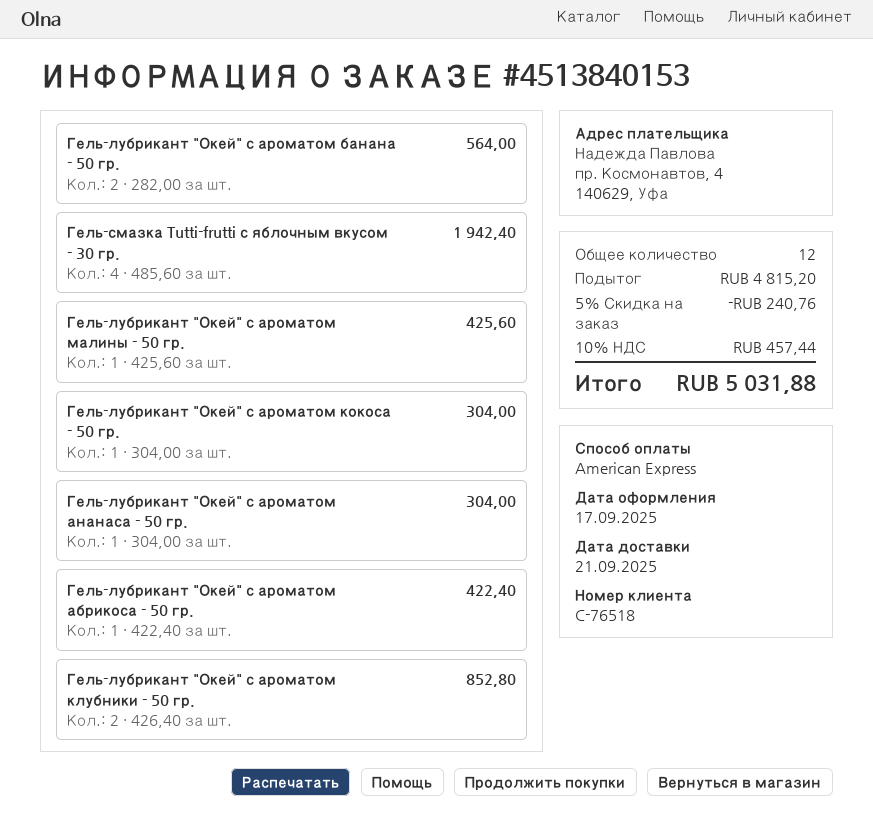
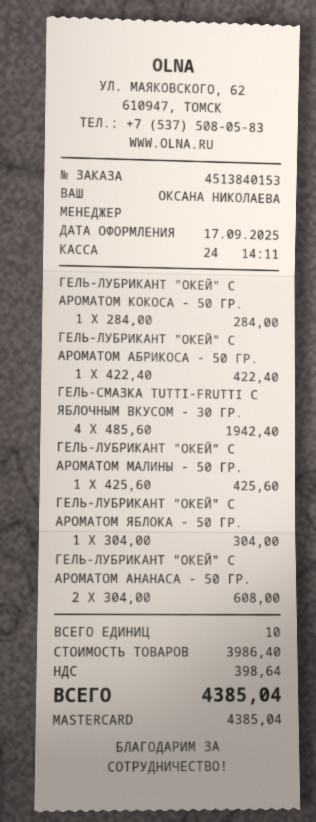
payment method: American Express -> Mastercard
Гель-лубрикант "Окей" с ароматом банана - 50 гр.: 2 x 282.00 = 564.00 -> none
Гель-лубрикант "Окей" с ароматом кокоса - 50 гр.: 1 x 304.00 = 304.00 -> 1 x 284.00 = 284.00
Гель-лубрикант "Окей" с ароматом ананаса - 50 гр.: 1 x 304.00 = 304.00 -> 2 x 304.00 = 608.00
Гель-лубрикант "Окей" с ароматом клубники - 50 гр.: 2 x 426.40 = 852.80 -> none
ГЕЛЬ-ЛУБРИКАНТ "ОКЕЙ" С АРОМАТОМ ЯБЛОКА - 50 ГР.: none -> 1 x 304.00 = 304.00
total quantity: 12 -> 10
subtotal: 4815.20 -> 3986.40
discount: 5% = 240.76 -> none
tax: 457.44 -> 398.64
total: 5031.88 -> 4385.04

